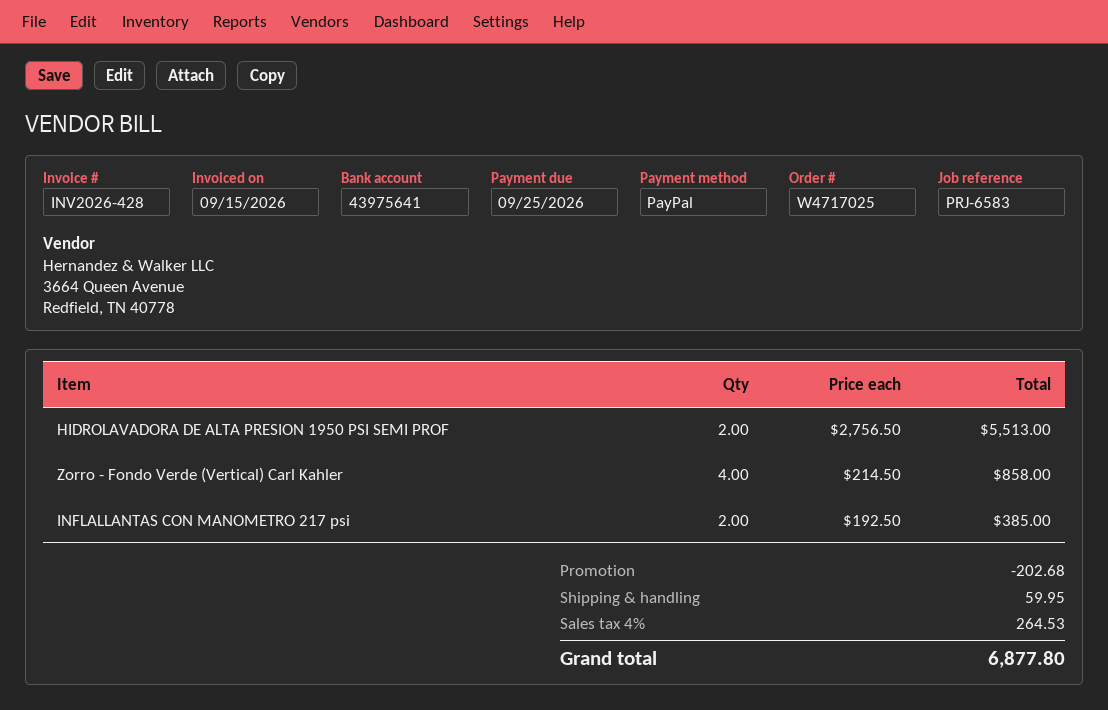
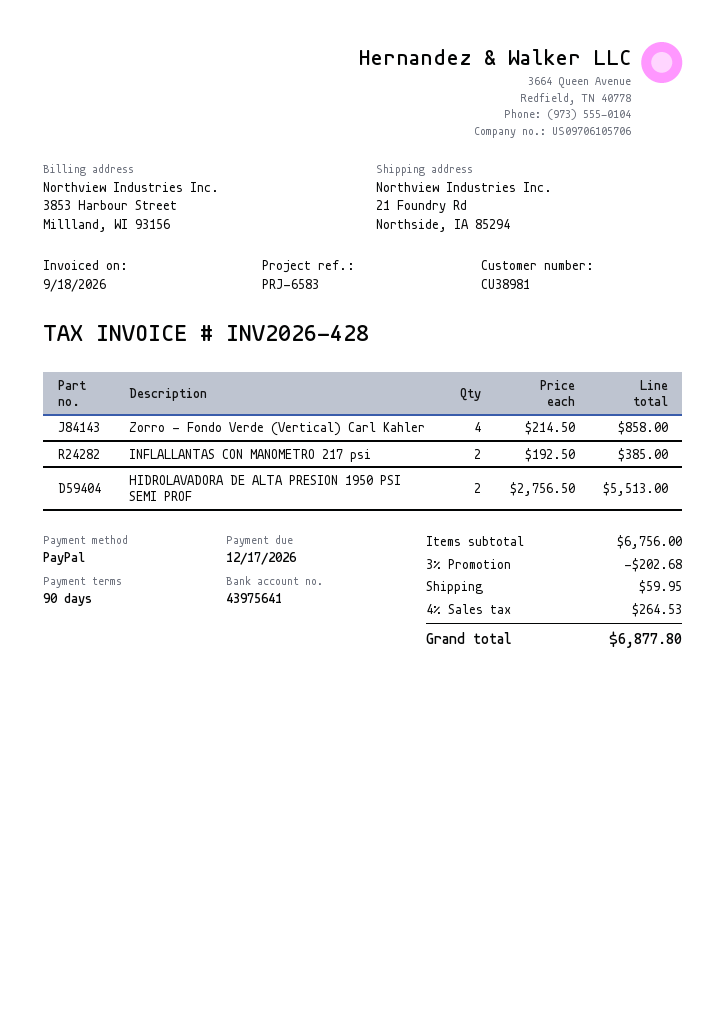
invoice date: 2026-09-15 -> 2026-09-18
due date: 2026-09-25 -> 2026-12-17

